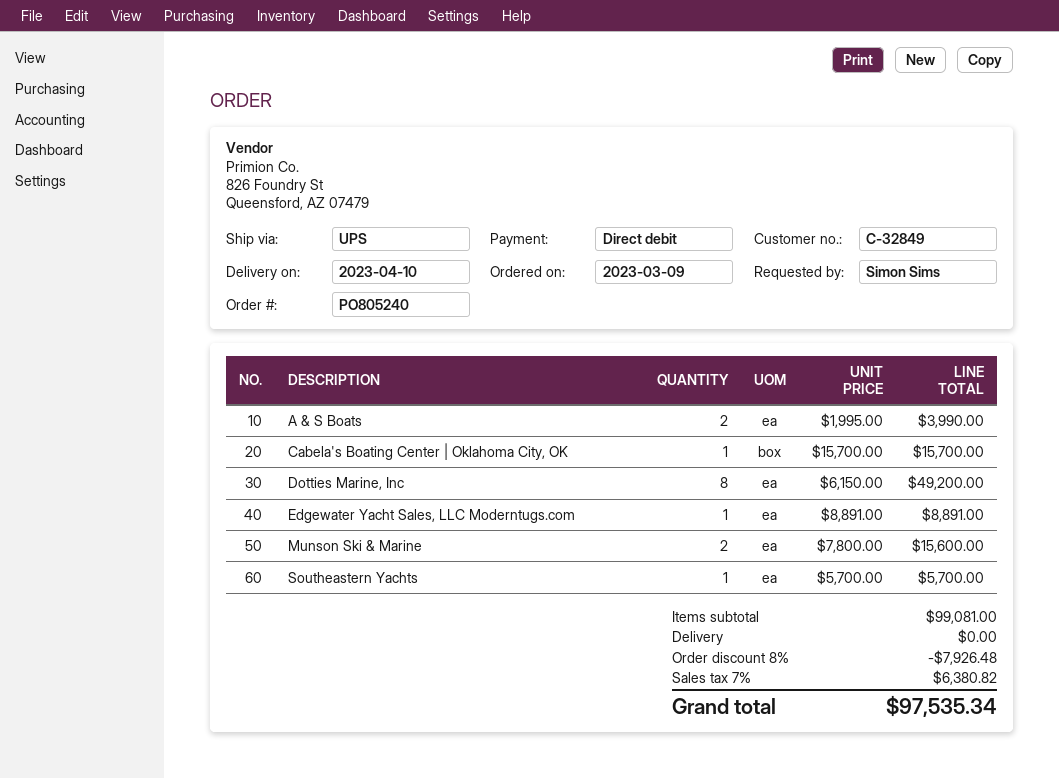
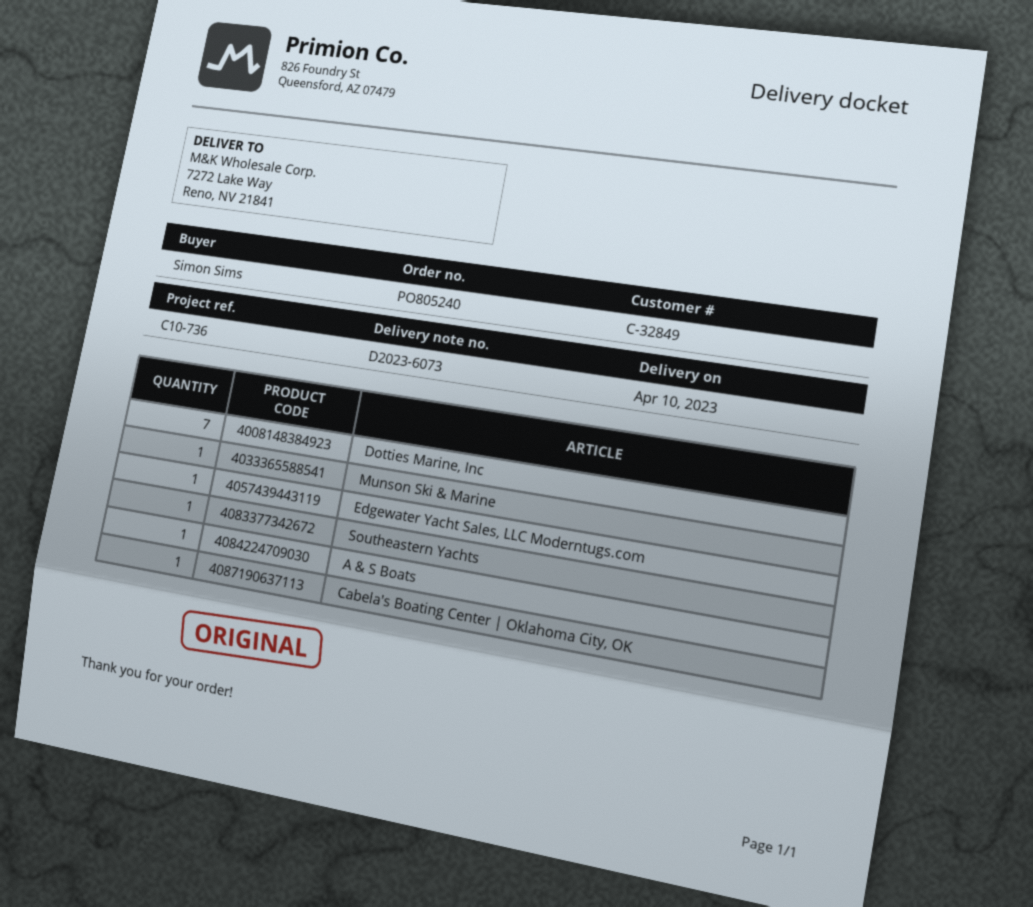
A & S Boats: 2 -> 1
Dotties Marine, Inc: 8 -> 7
Munson Ski & Marine: 2 -> 1

